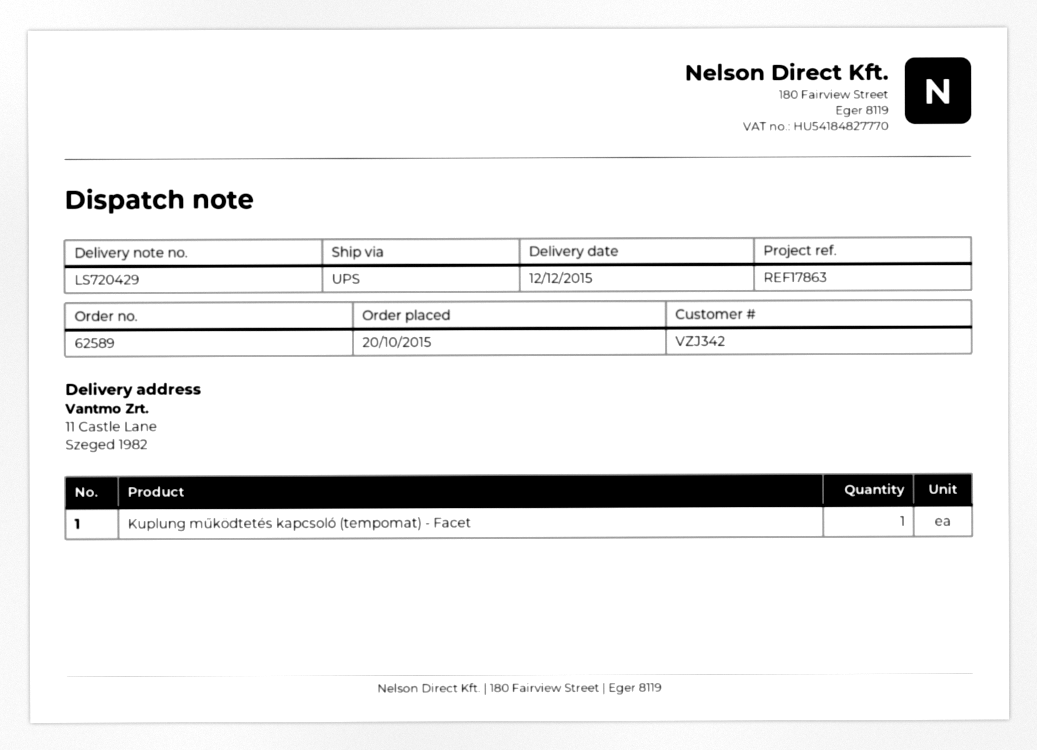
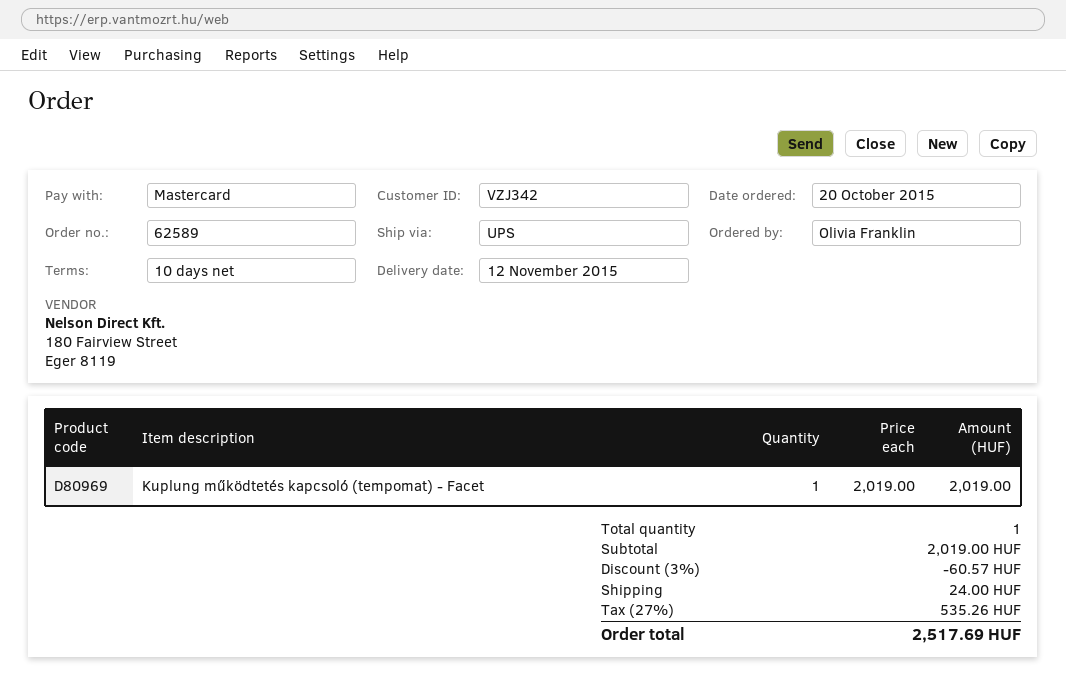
delivery date: 2015-12-12 -> 2015-11-12

